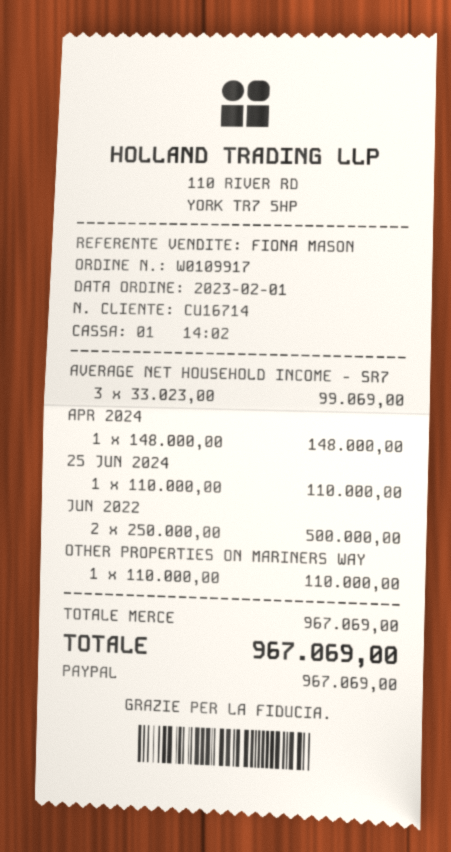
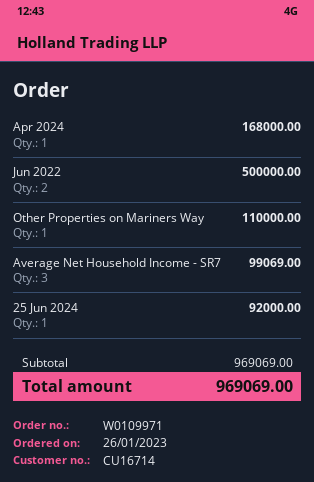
order number: W0109917 -> W0109971
order date: 2023-02-01 -> 2023-01-26
APR 2024: 1 for 148000.00 -> 1 for 168000.00
25 JUN 2024: 1 for 110000.00 -> 1 for 92000.00
subtotal: 967069.00 -> 969069.00
total: 967069.00 -> 969069.00

